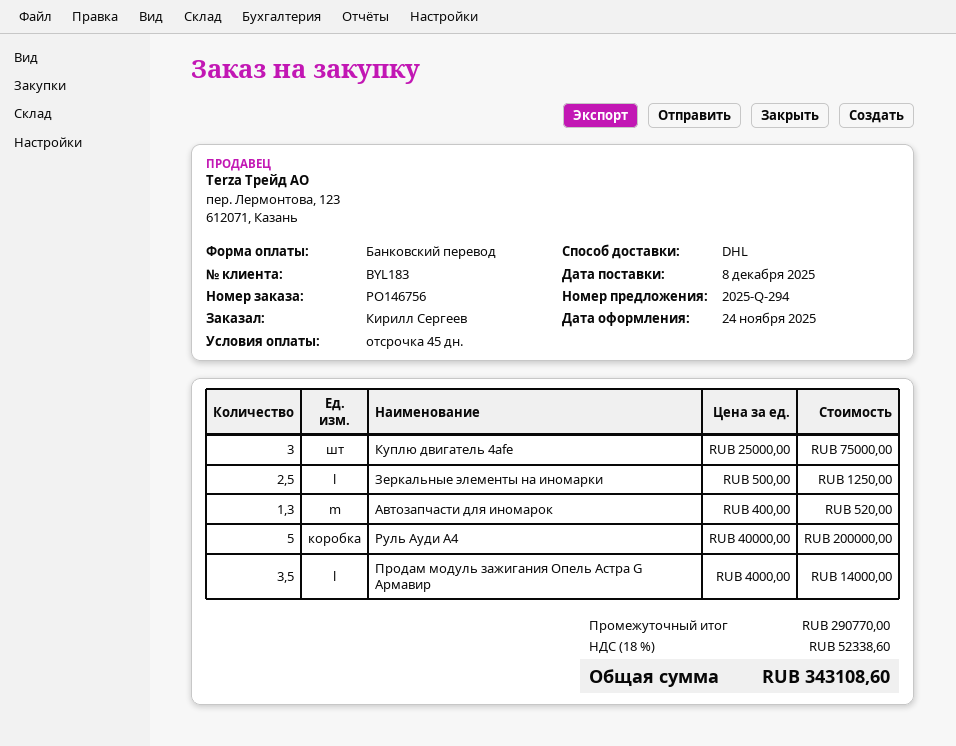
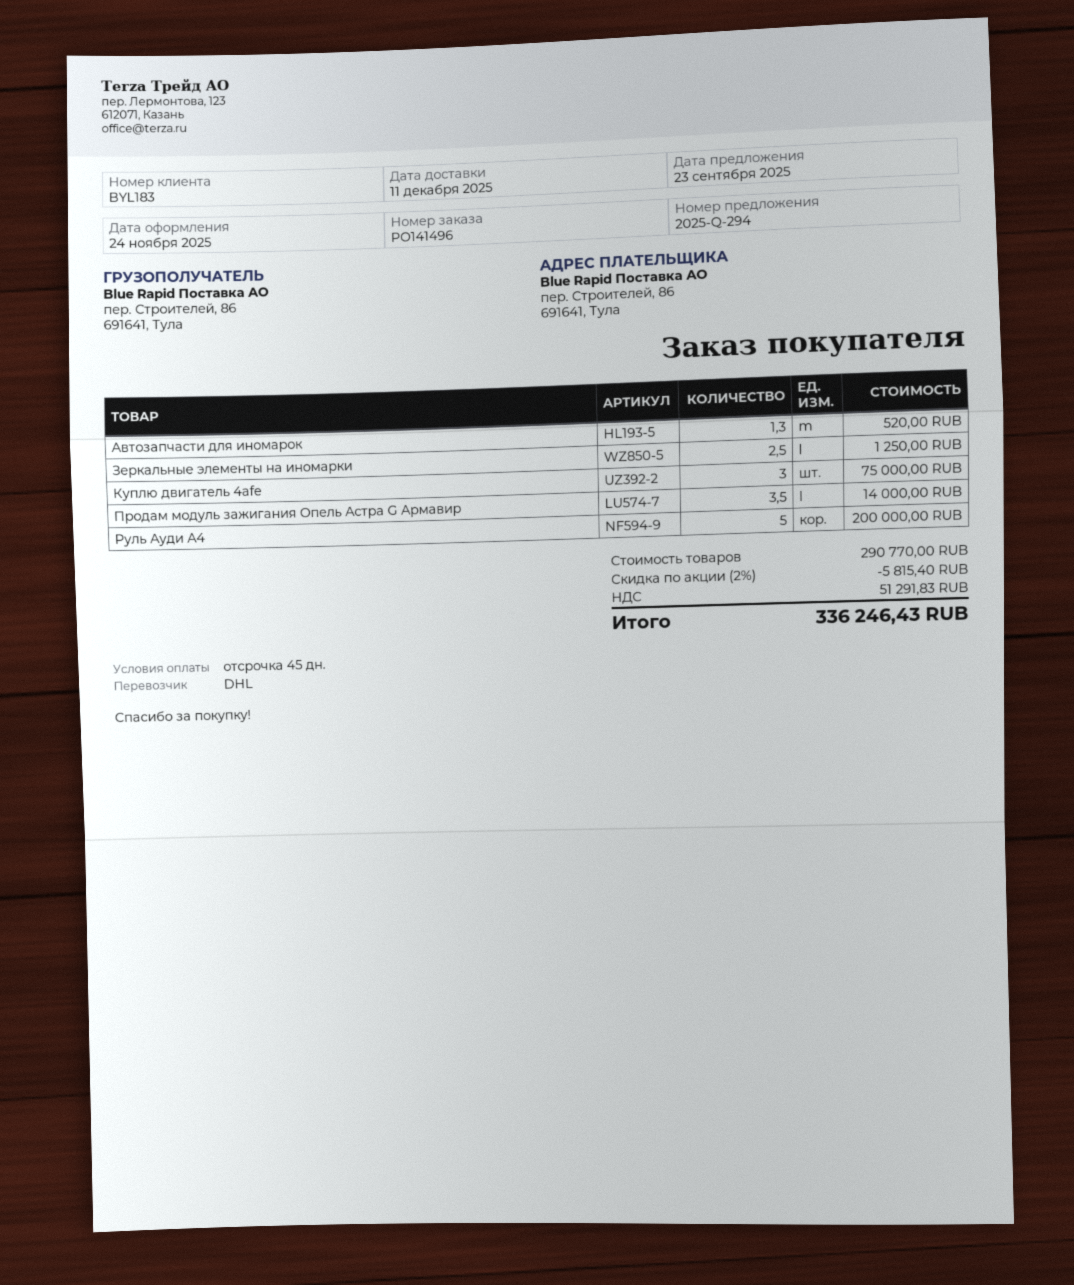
order number: PO146756 -> PO141496
delivery date: 2025-12-08 -> 2025-12-11
discount: none -> 2% = 5815.40
tax: 52338.60 -> 51291.83
total: 343108.60 -> 336246.43

